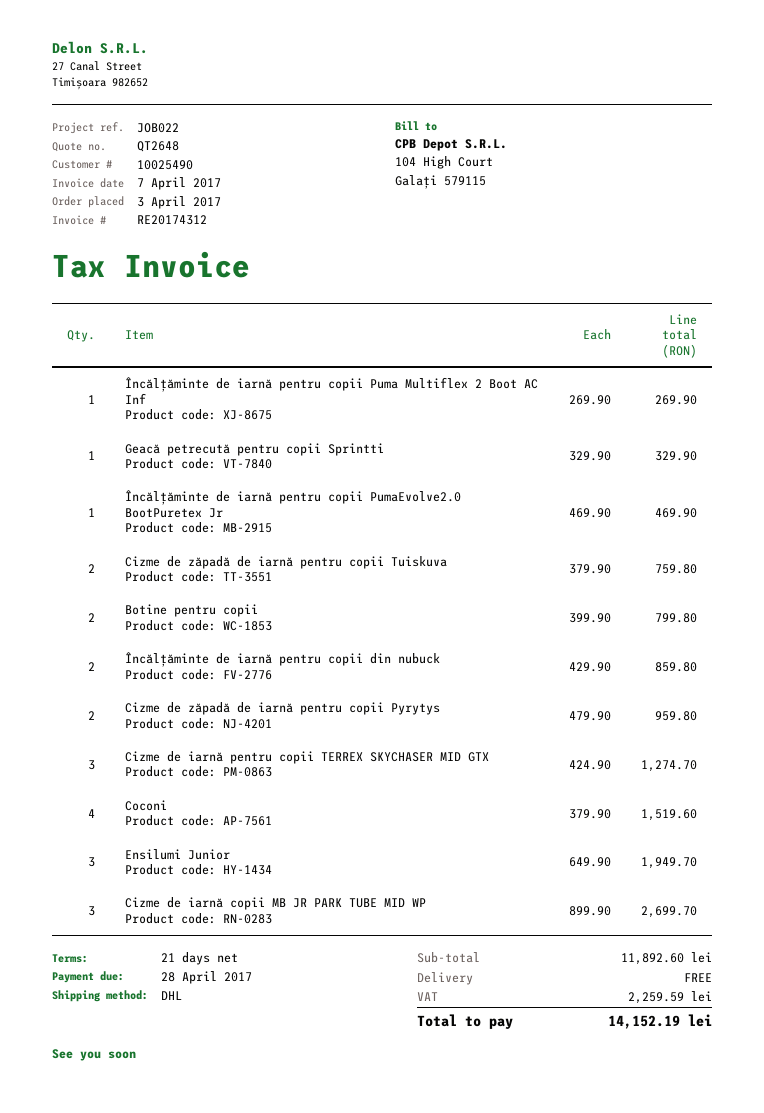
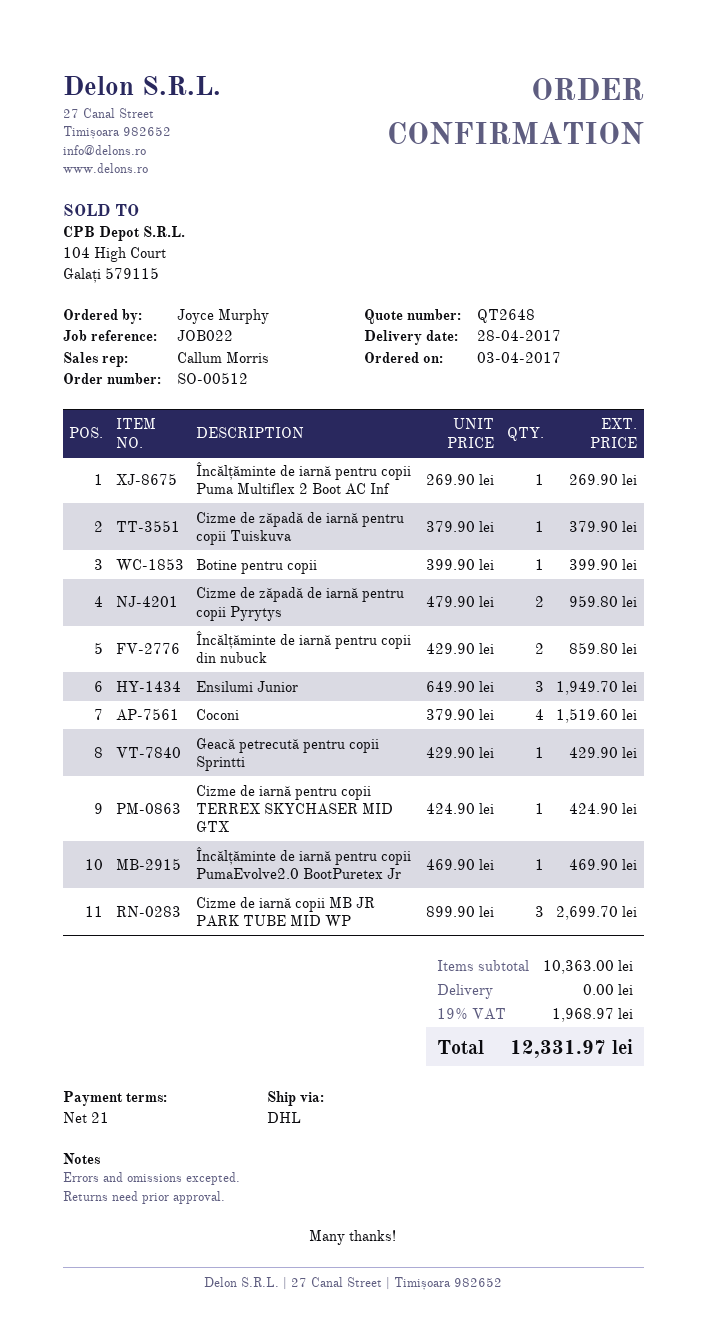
Geacă petrecută pentru copii Sprintti: 1 x 329.90 = 329.90 -> 1 x 429.90 = 429.90
Cizme de zăpadă de iarnă pentru copii Tuiskuva: 2 x 379.90 = 759.80 -> 1 x 379.90 = 379.90
Botine pentru copii: 2 x 399.90 = 799.80 -> 1 x 399.90 = 399.90
Cizme de iarnă pentru copii TERREX SKYCHASER MID GTX: 3 x 424.90 = 1274.70 -> 1 x 424.90 = 424.90
subtotal: 11892.60 -> 10363.00
tax: 2259.59 -> 1968.97
total: 14152.19 -> 12331.97

